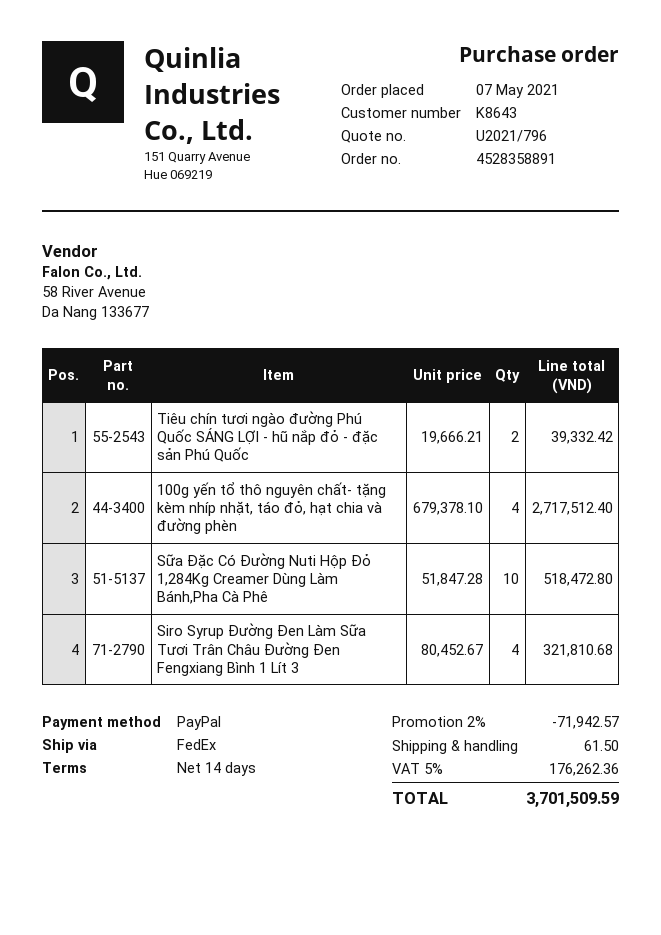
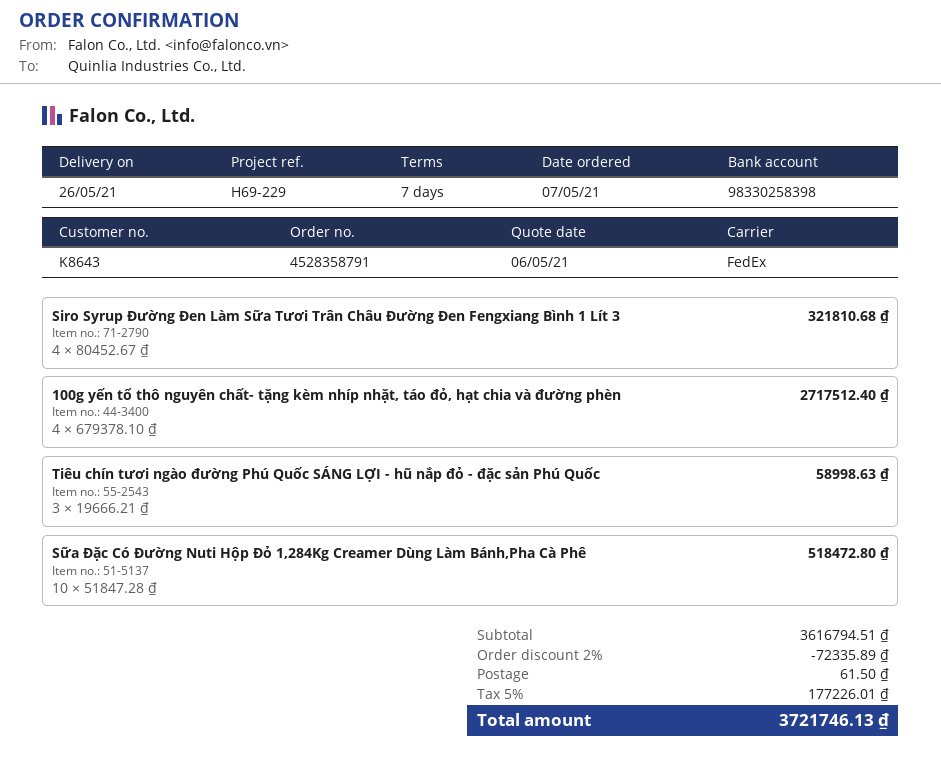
order number: 4528358891 -> 4528358791
payment terms: 14 days -> 7 days
Tiêu chín tươi ngào đường Phú Quốc SÁNG LỢI - hũ nắp đỏ - đặc sản Phú Quốc: 2 x 19666.21 = 39332.42 -> 3 x 19666.21 = 58998.63
discount: 2% = 71942.57 -> 2% = 72335.89
tax: 5% = 176262.36 -> 5% = 177226.01
total: 3701509.59 -> 3721746.13

